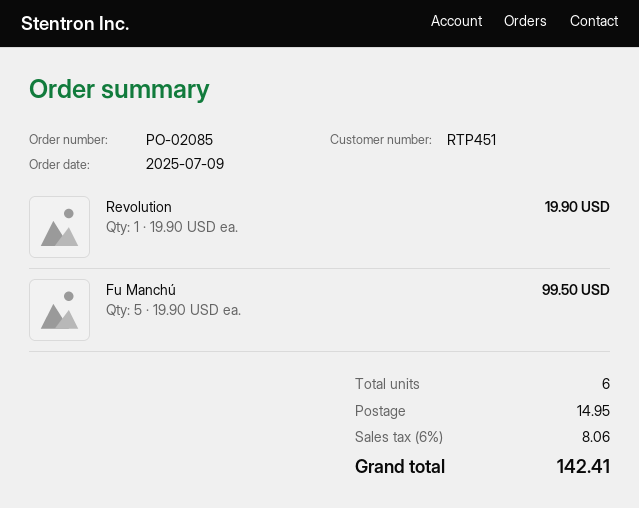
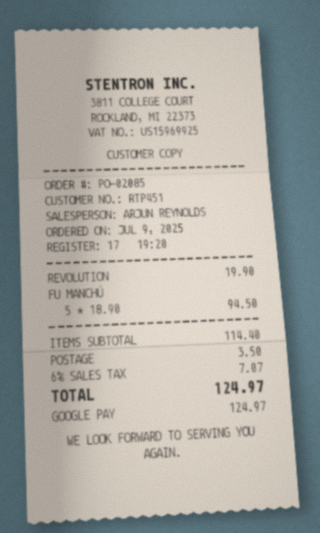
Fu Manchú: 5 x 19.90 = 99.50 -> 5 x 18.90 = 94.50
shipping: 14.95 -> 3.50
tax: 6% = 8.06 -> 6% = 7.07
total: 142.41 -> 124.97

